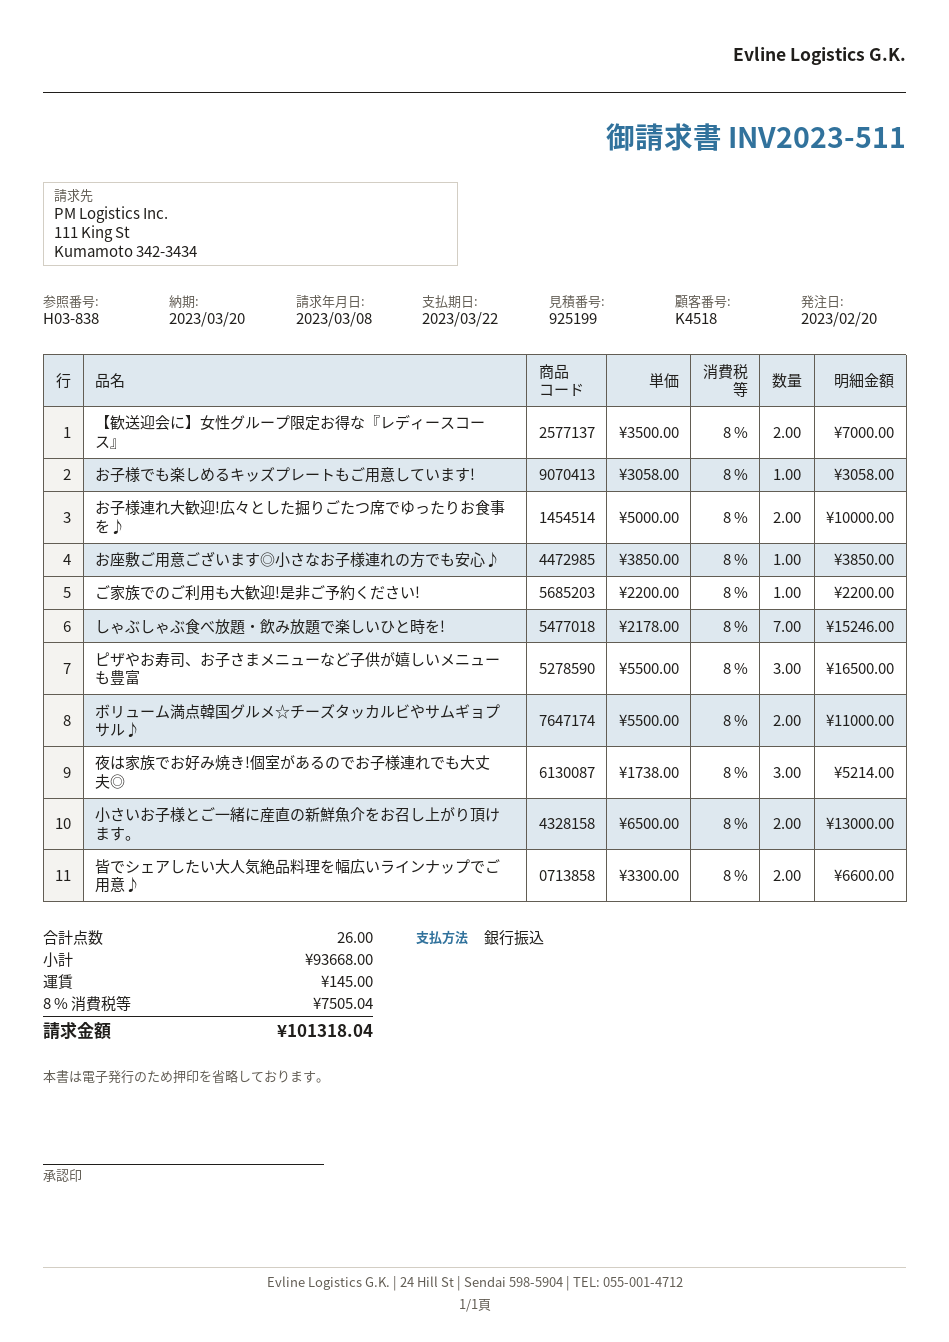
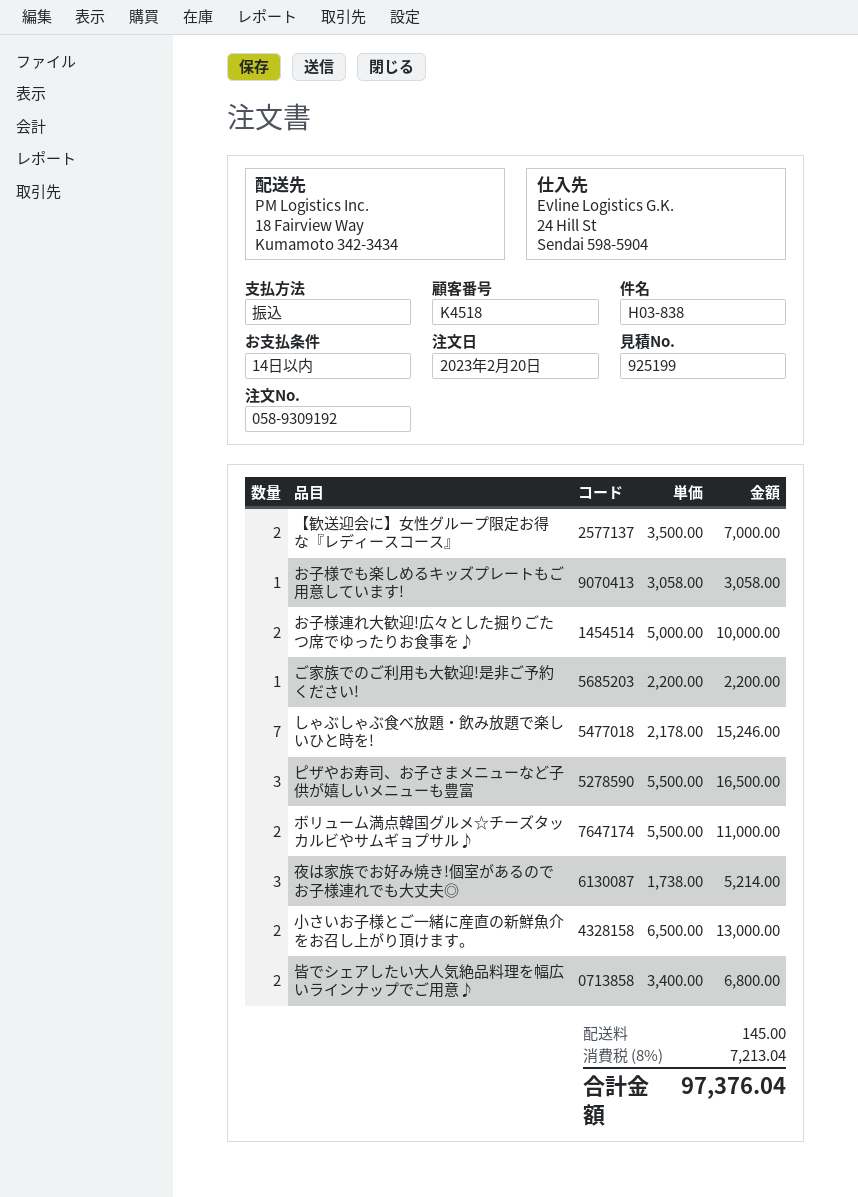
お座敷ご用意ございます◎小さなお子様連れの方でも安心♪: 1 x 3850.00 = 3850.00 -> none
皆でシェアしたい大人気絶品料理を幅広いラインナップでご用意♪: 2 x 3300.00 = 6600.00 -> 2 x 3400.00 = 6800.00
tax: 8% = 7505.04 -> 8% = 7213.04
total: 101318.04 -> 97376.04

